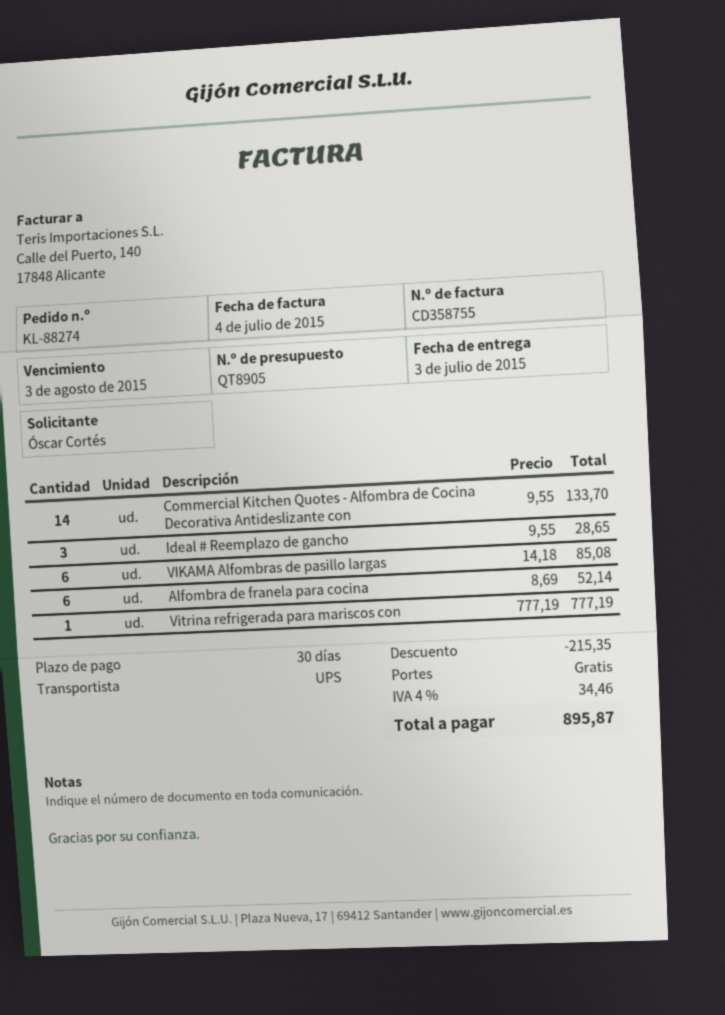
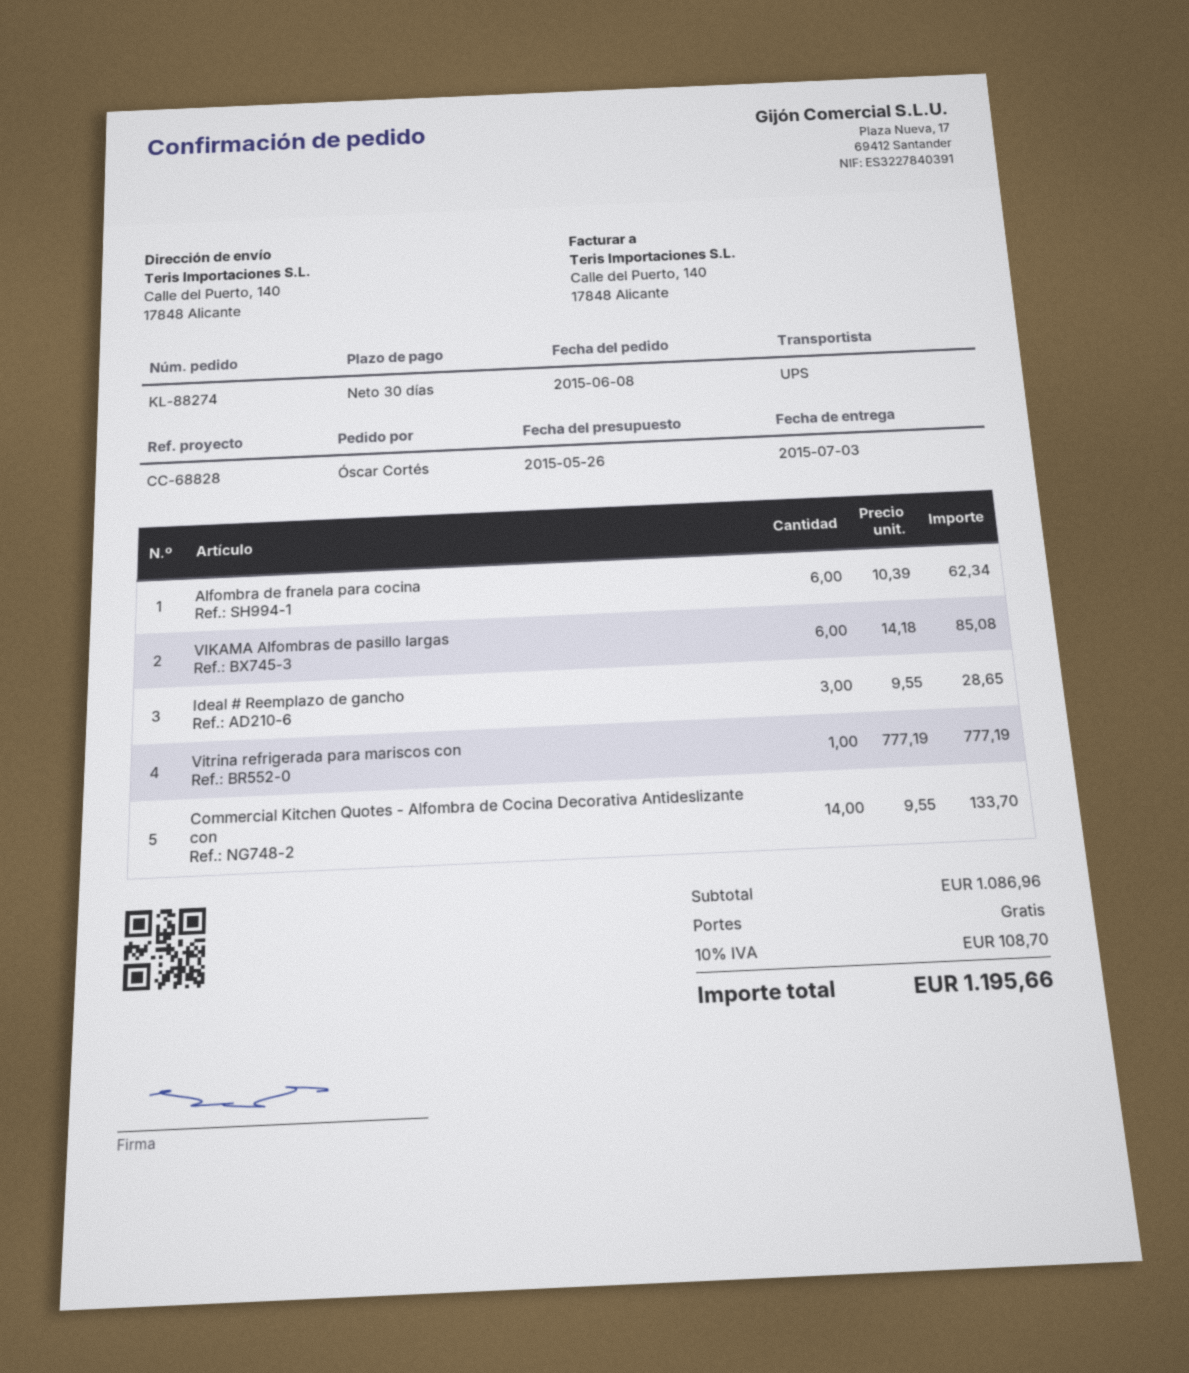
Alfombra de franela para cocina: 6 x 8.69 = 52.14 -> 6 x 10.39 = 62.34
discount: 215.35 -> none
tax: 4% = 34.46 -> 10% = 108.70
total: 895.87 -> 1195.66

